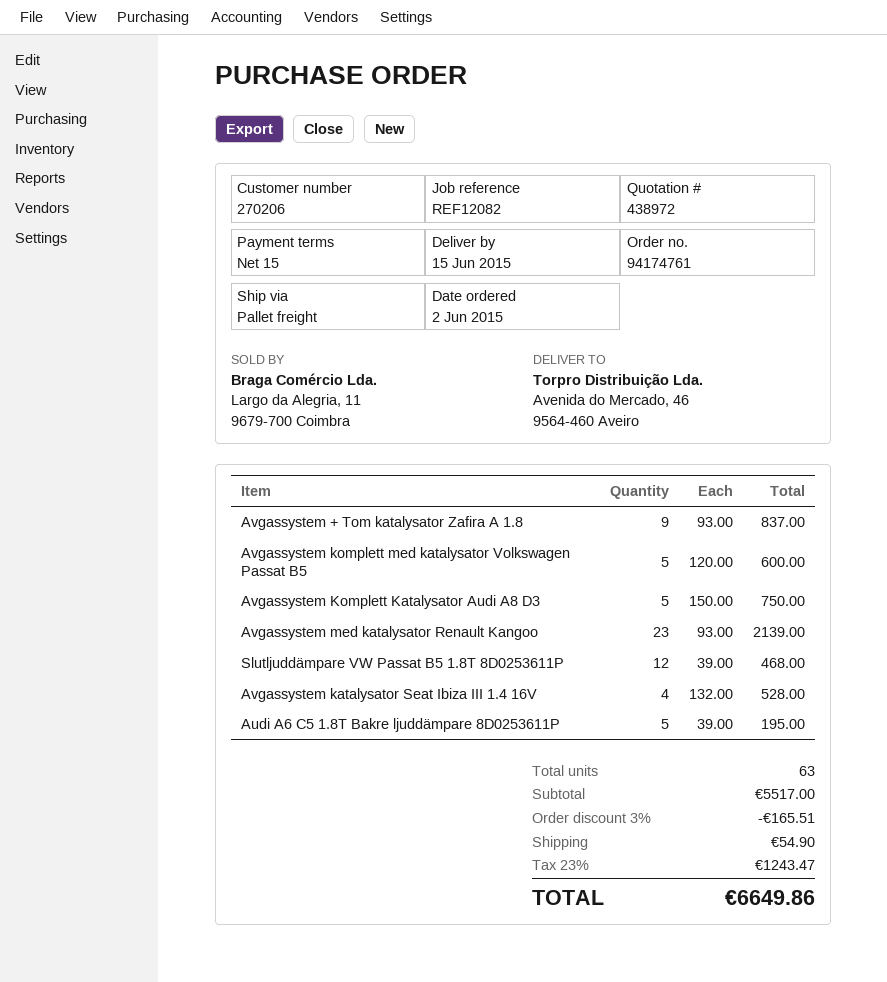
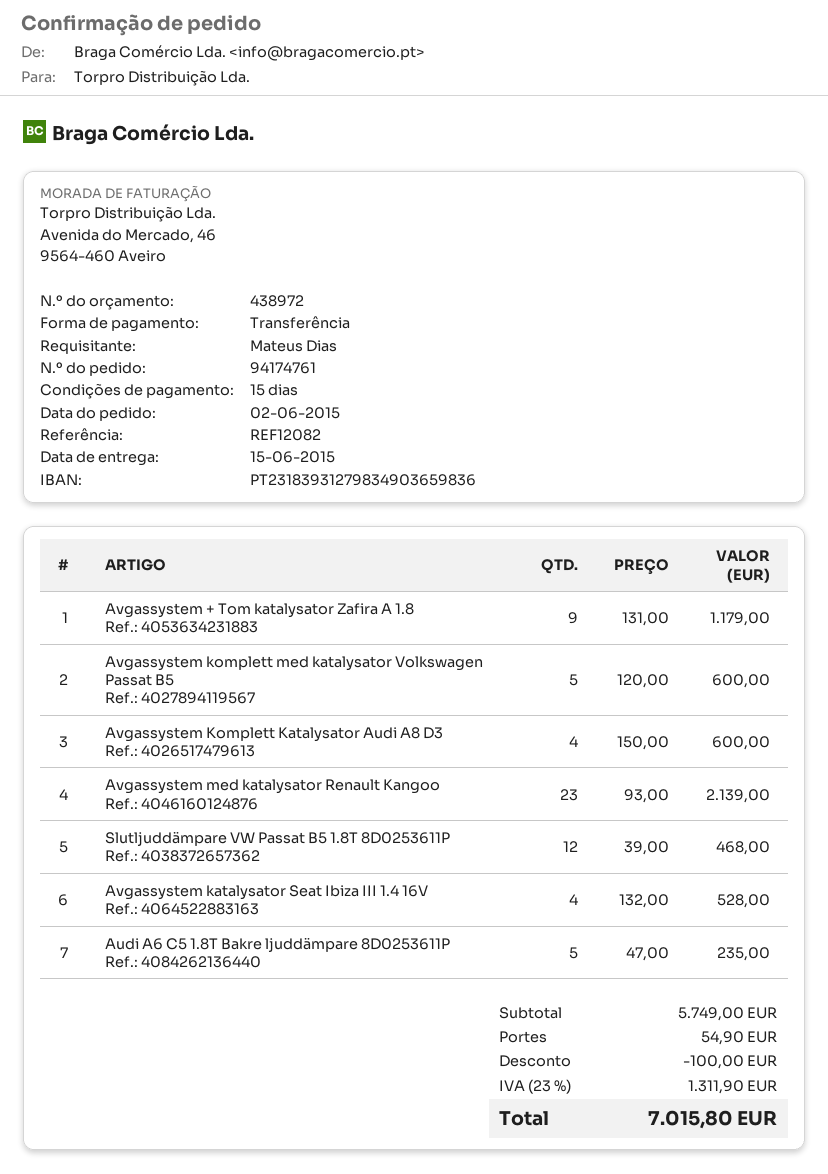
Avgassystem + Tom katalysator Zafira A 1.8: 9 x 93.00 = 837.00 -> 9 x 131.00 = 1179.00
Avgassystem Komplett Katalysator Audi A8 D3: 5 x 150.00 = 750.00 -> 4 x 150.00 = 600.00
Audi A6 C5 1.8T Bakre ljuddämpare 8D0253611P: 5 x 39.00 = 195.00 -> 5 x 47.00 = 235.00
subtotal: 5517.00 -> 5749.00
discount: 165.51 -> 100.00
tax: 23% = 1243.47 -> 23% = 1311.90
total: 6649.86 -> 7015.80

